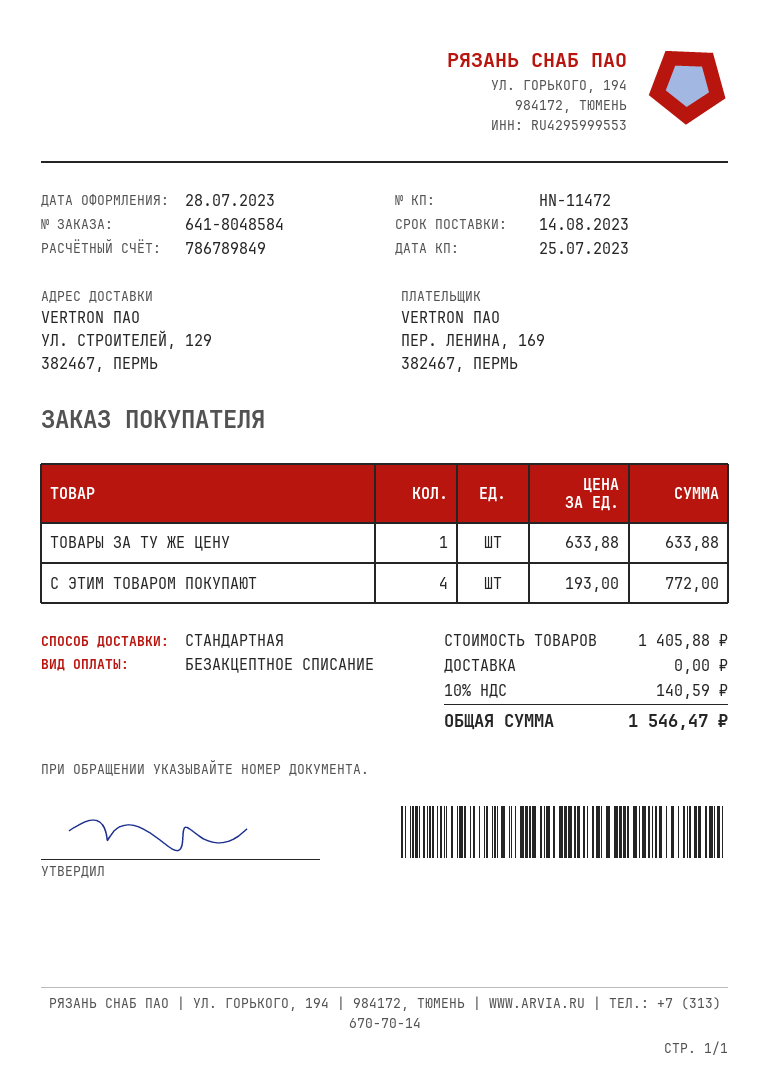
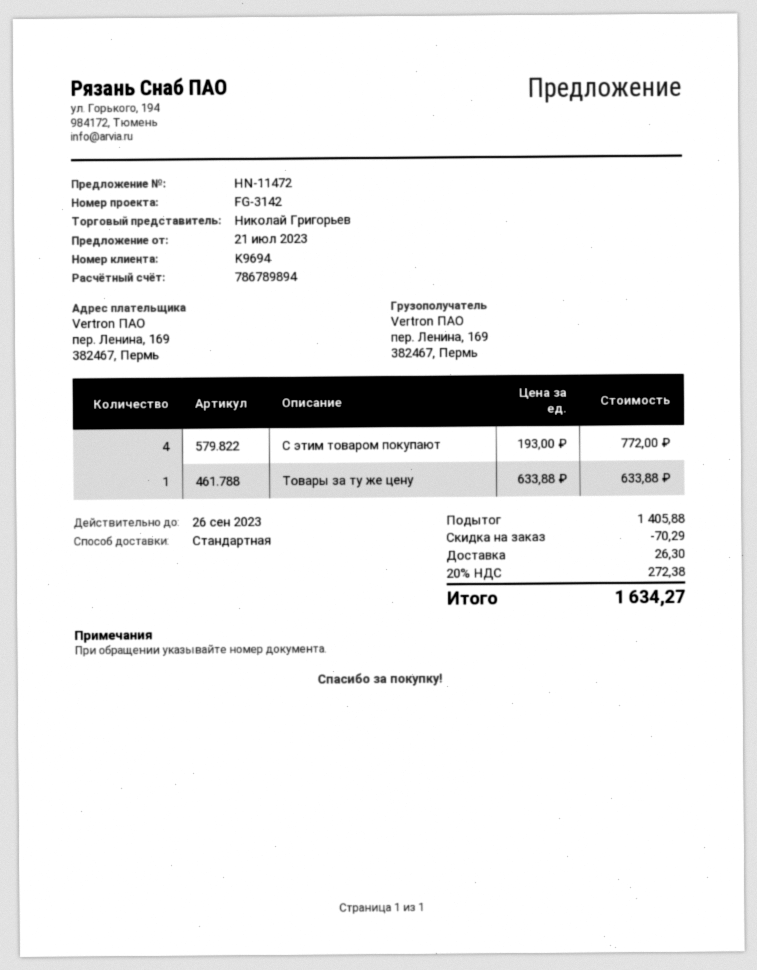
quote date: 2023-07-25 -> 2023-07-21
bank account: 786789849 -> 786789894
ship to: УЛ. СТРОИТЕЛЕЙ, 129, 382467, ПЕРМЬ -> пер. Ленина, 169, 382467, Пермь
discount: none -> 70.29
shipping: 0.00 -> 26.30
tax: 10% = 140.59 -> 20% = 272.38
total: 1546.47 -> 1634.27

